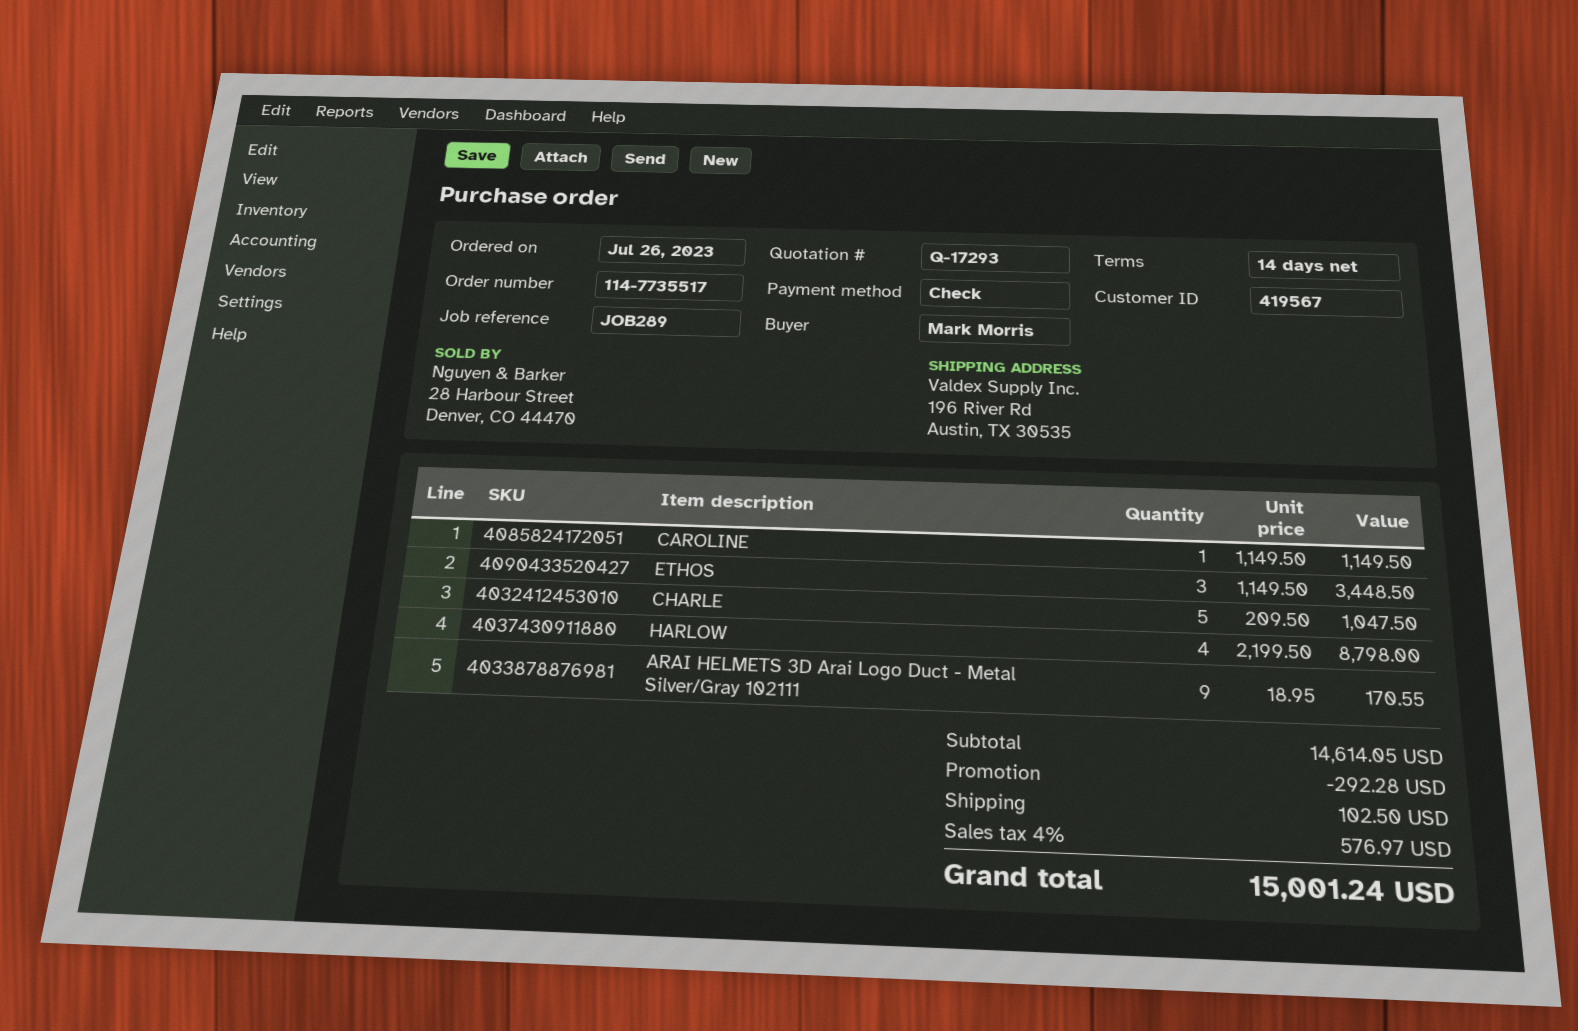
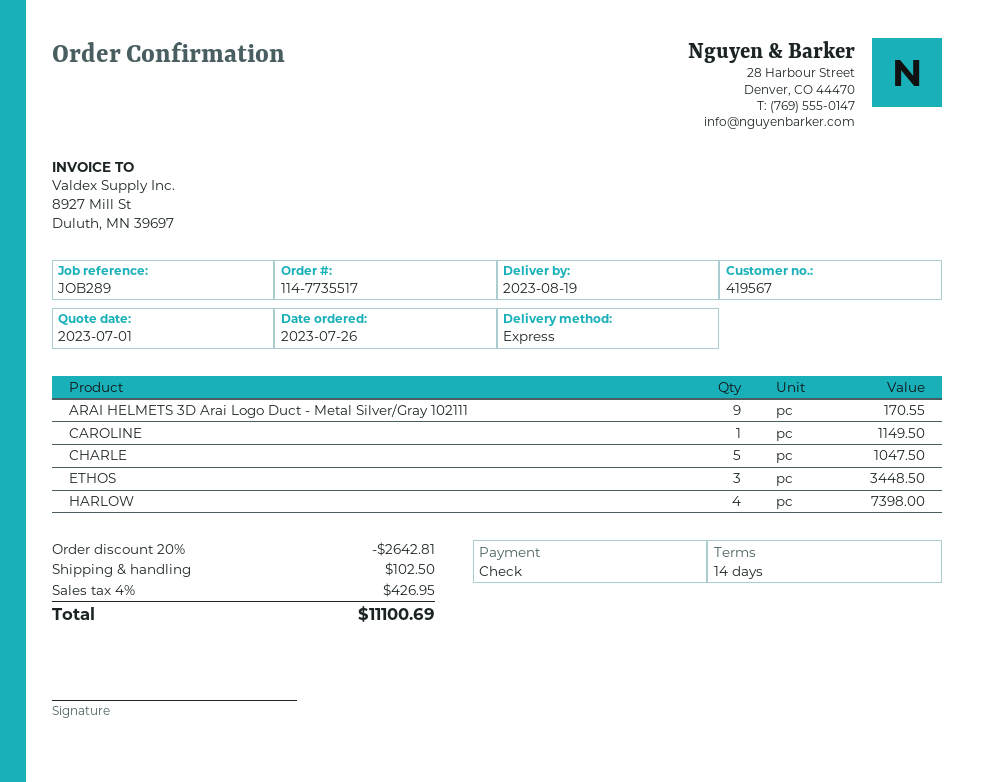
HARLOW: 4 for 8798.00 -> 4 for 7398.00
discount: 292.28 -> 2642.81
tax: 4% = 576.97 -> 4% = 426.95
total: 15001.24 -> 11100.69

